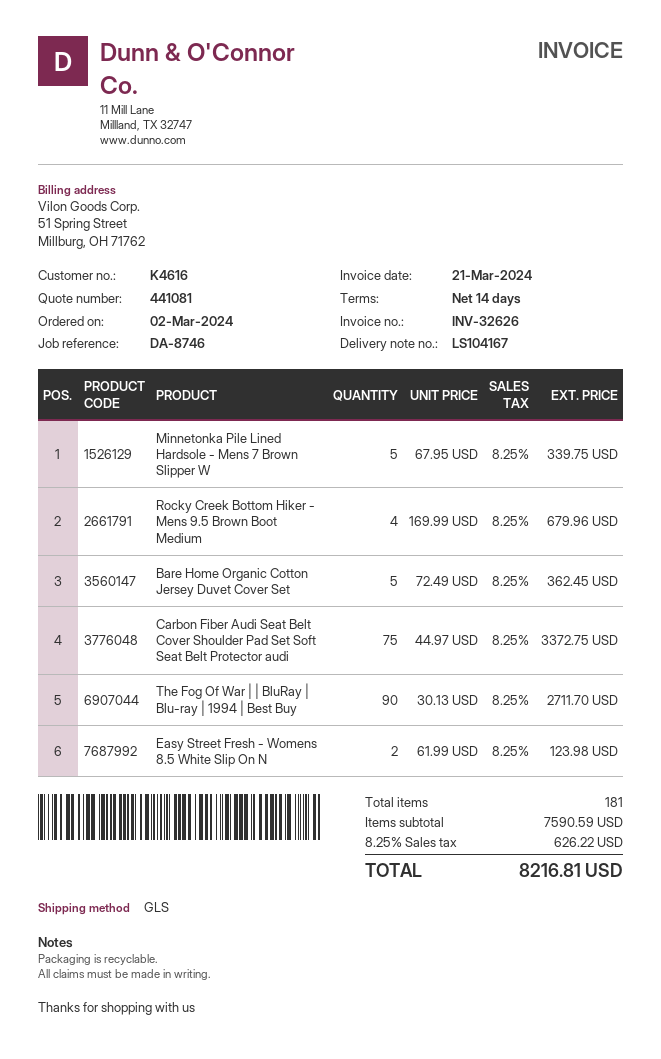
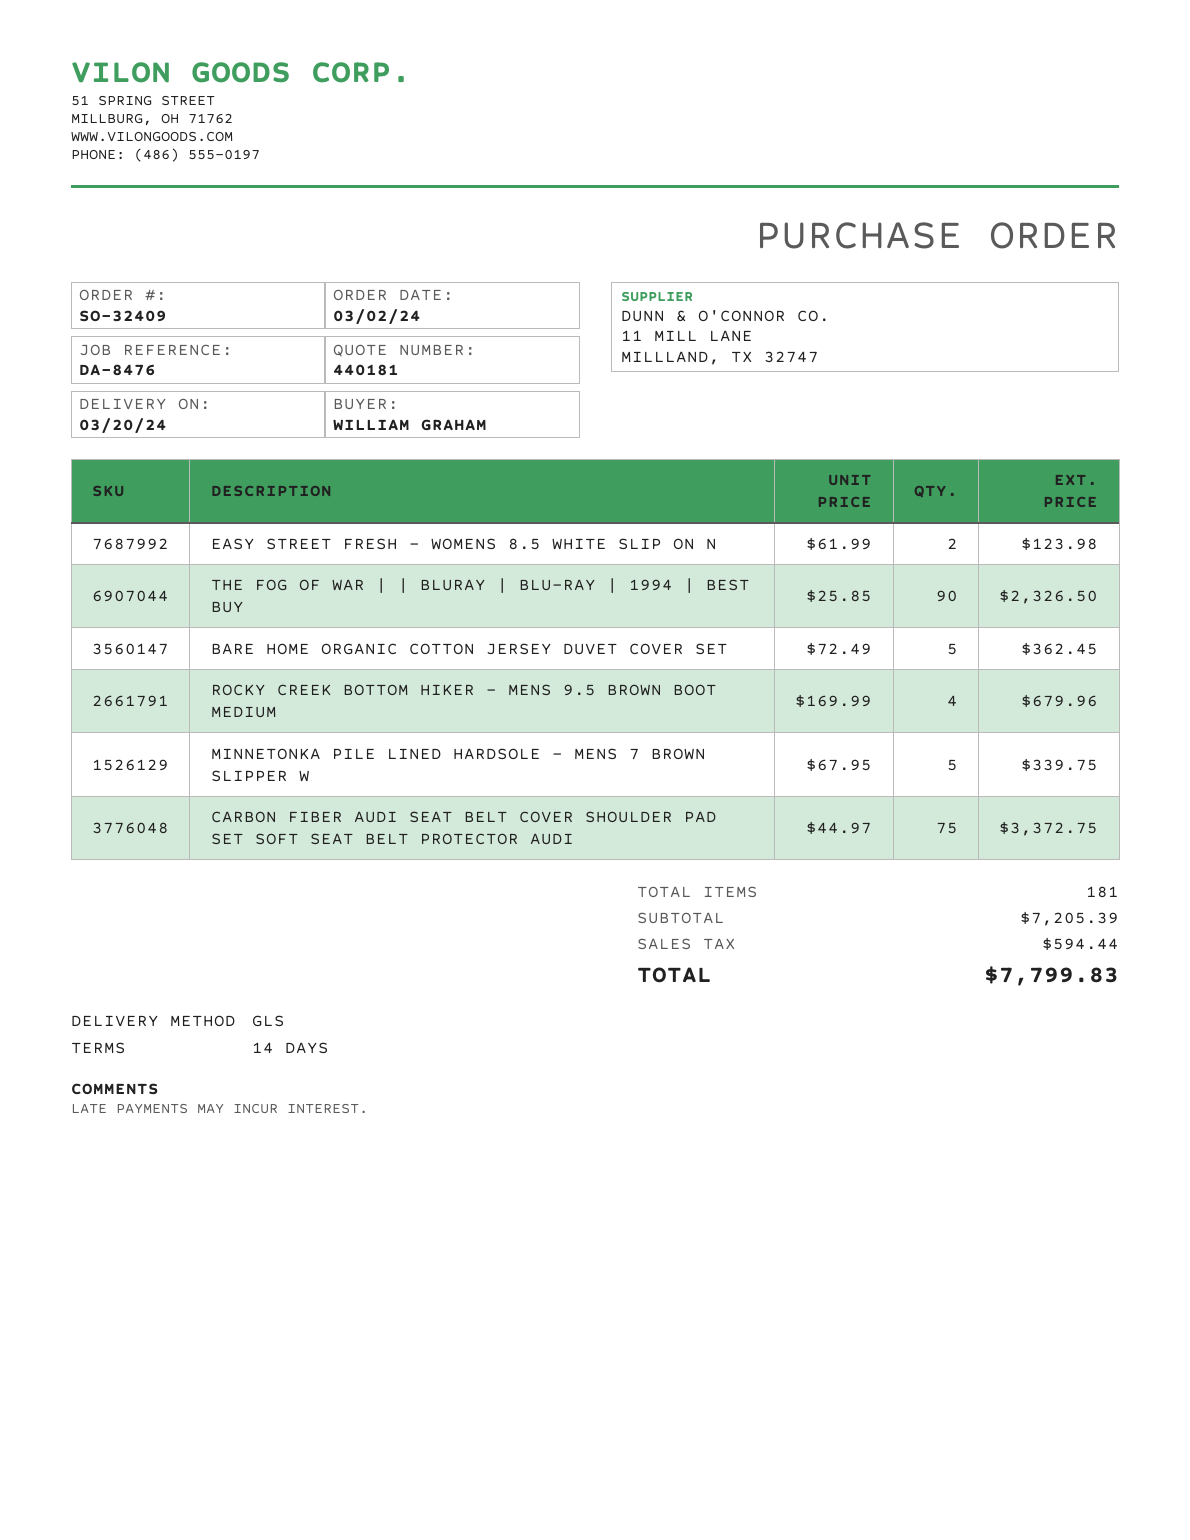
quote number: 441081 -> 440181
reference: DA-8746 -> DA-8476
The Fog Of War | | BluRay | Blu-ray | 1994 | Best Buy: 90 x 30.13 = 2711.70 -> 90 x 25.85 = 2326.50
subtotal: 7590.59 -> 7205.39
tax: 626.22 -> 594.44
total: 8216.81 -> 7799.83

